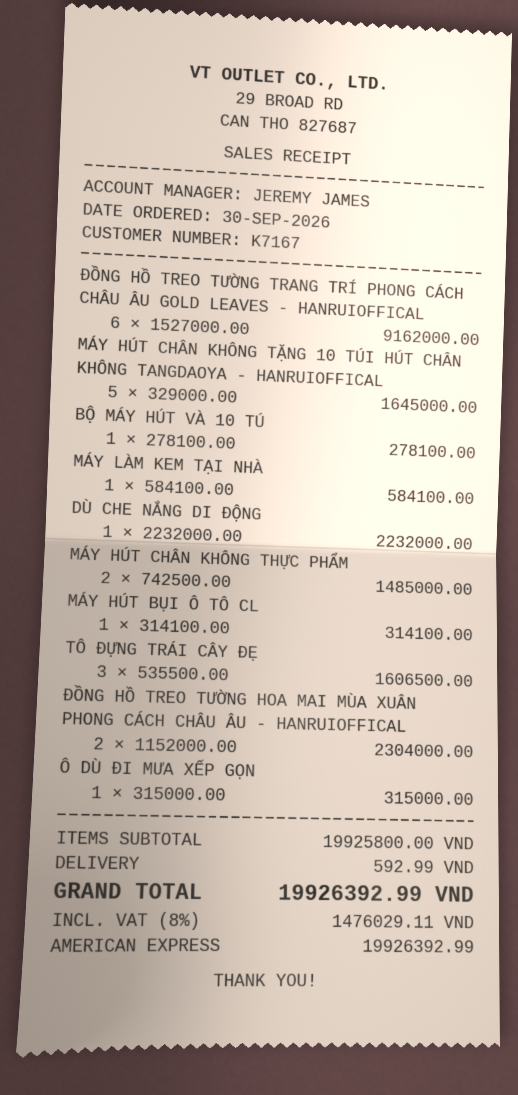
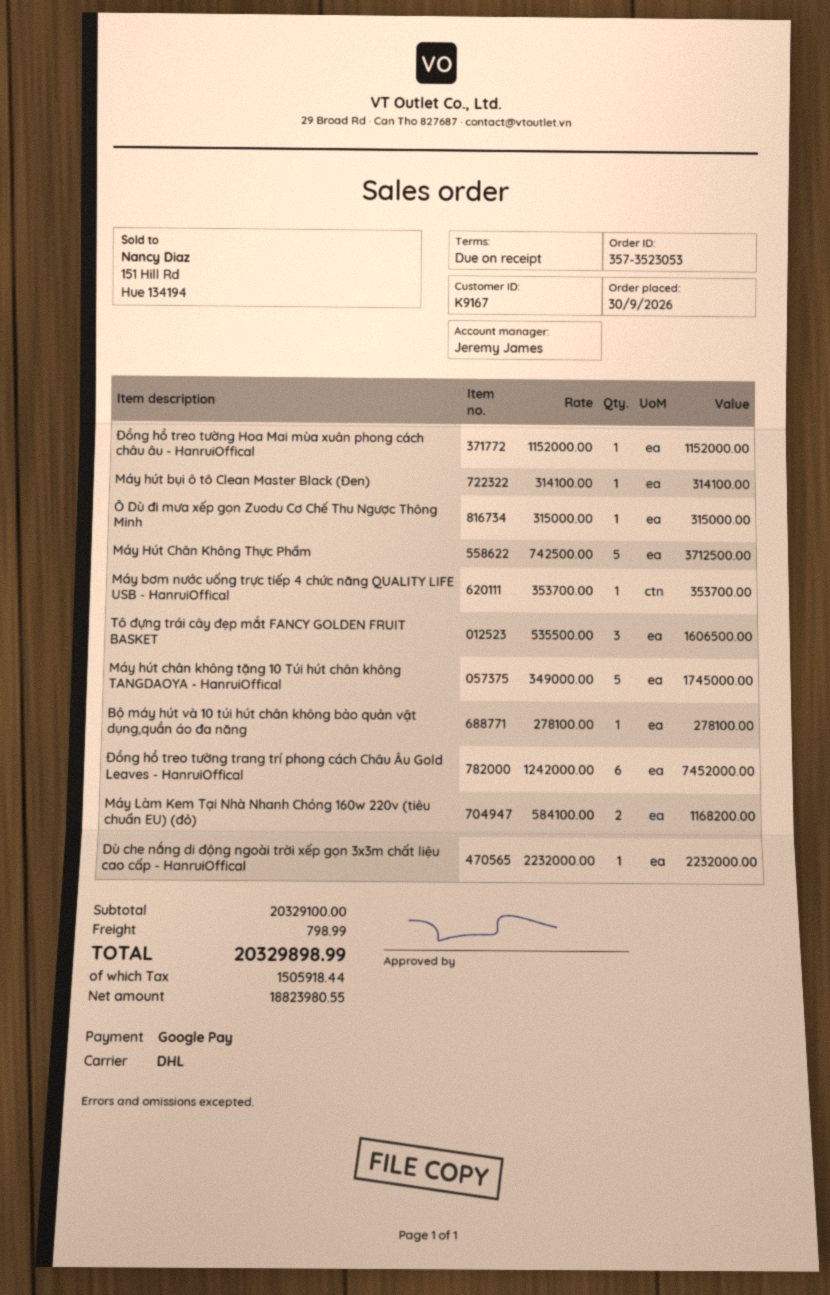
customer number: K7167 -> K9167
payment method: American Express -> Google Pay
ĐỒNG HỒ TREO TƯỜNG TRANG TRÍ PHONG CÁCH CHÂU ÂU GOLD LEAVES - HANRUIOFFICAL: 6 x 1527000.00 = 9162000.00 -> 6 x 1242000.00 = 7452000.00
MÁY HÚT CHÂN KHÔNG TẶNG 10 TÚI HÚT CHÂN KHÔNG TANGDAOYA - HANRUIOFFICAL: 5 x 329000.00 = 1645000.00 -> 5 x 349000.00 = 1745000.00
MÁY LÀM KEM TẠI NHÀ: 1 x 584100.00 = 584100.00 -> 2 x 584100.00 = 1168200.00
MÁY HÚT CHÂN KHÔNG THỰC PHẨM: 2 x 742500.00 = 1485000.00 -> 5 x 742500.00 = 3712500.00
ĐỒNG HỒ TREO TƯỜNG HOA MAI MÙA XUÂN PHONG CÁCH CHÂU ÂU - HANRUIOFFICAL: 2 x 1152000.00 = 2304000.00 -> 1 x 1152000.00 = 1152000.00
Máy bơm nước uống trực tiếp 4 chức năng QUALITY LIFE USB - HanruiOffical: none -> 1 x 353700.00 = 353700.00
subtotal: 19925800.00 -> 20329100.00
shipping: 592.99 -> 798.99
tax: 1476029.11 -> 1505918.44
total: 19926392.99 -> 20329898.99

